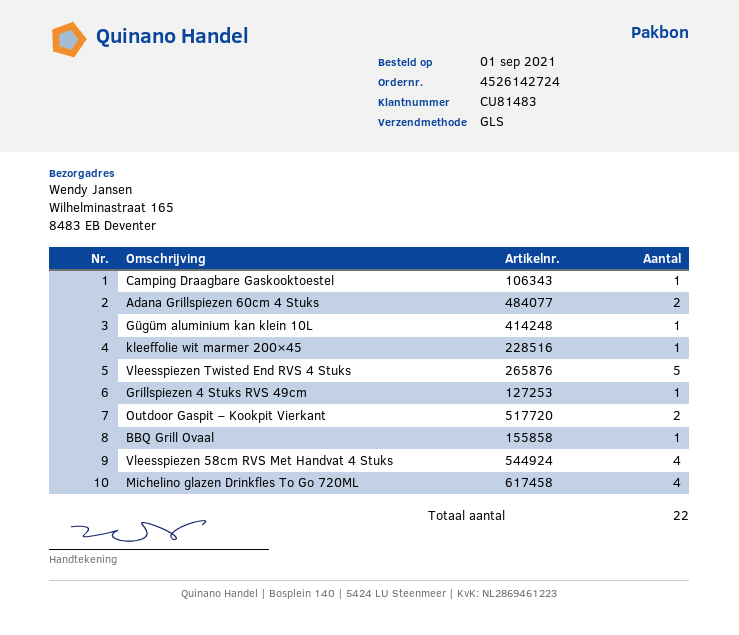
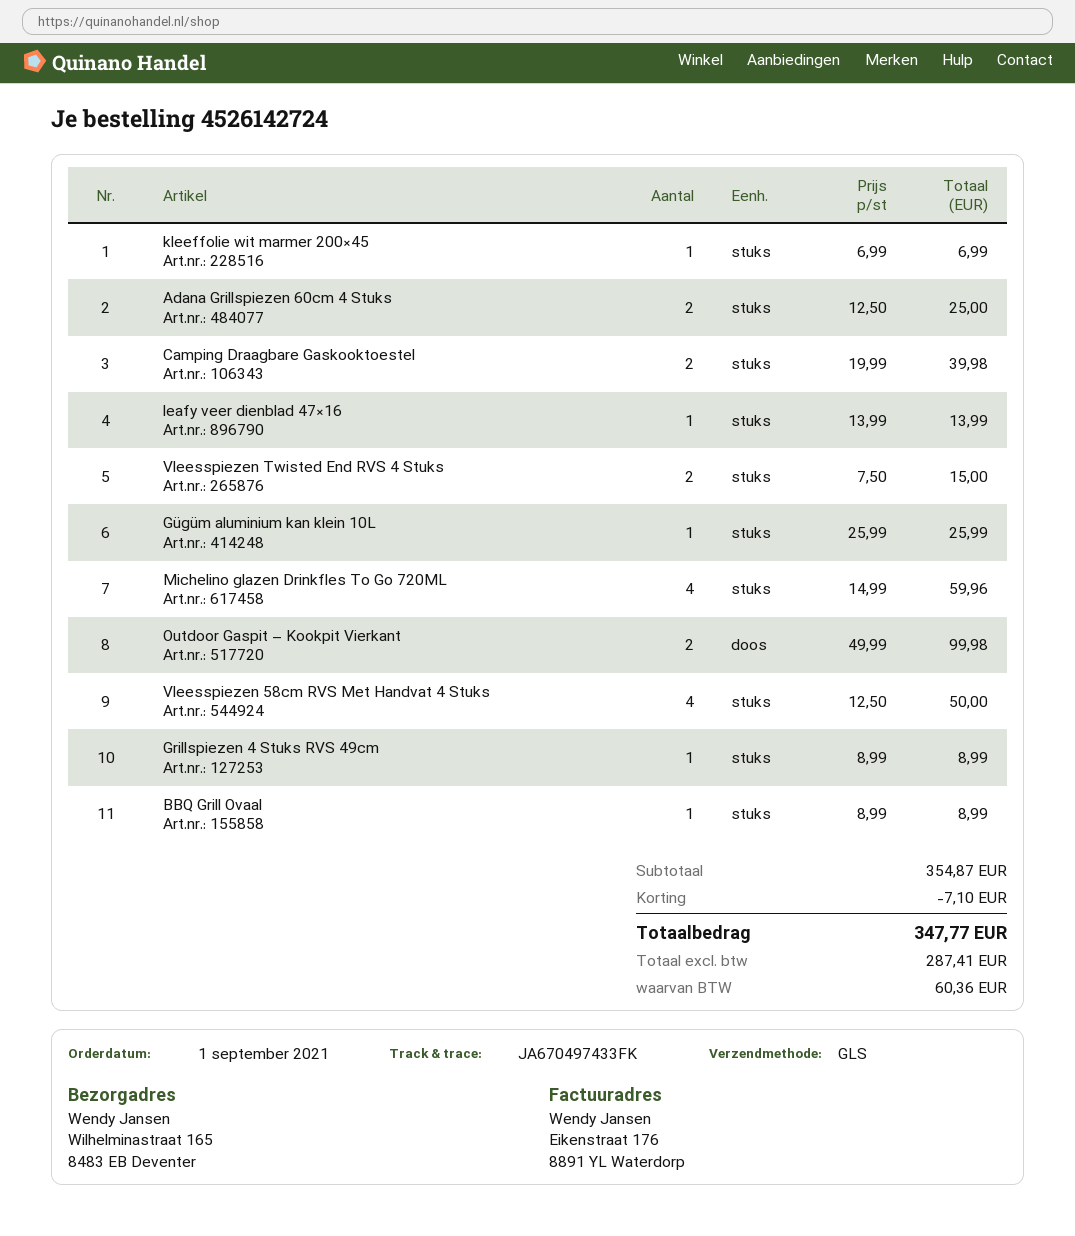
Camping Draagbare Gaskooktoestel: 1 -> 2
Vleesspiezen Twisted End RVS 4 Stuks: 5 -> 2
leafy veer dienblad 47×16: none -> 1

